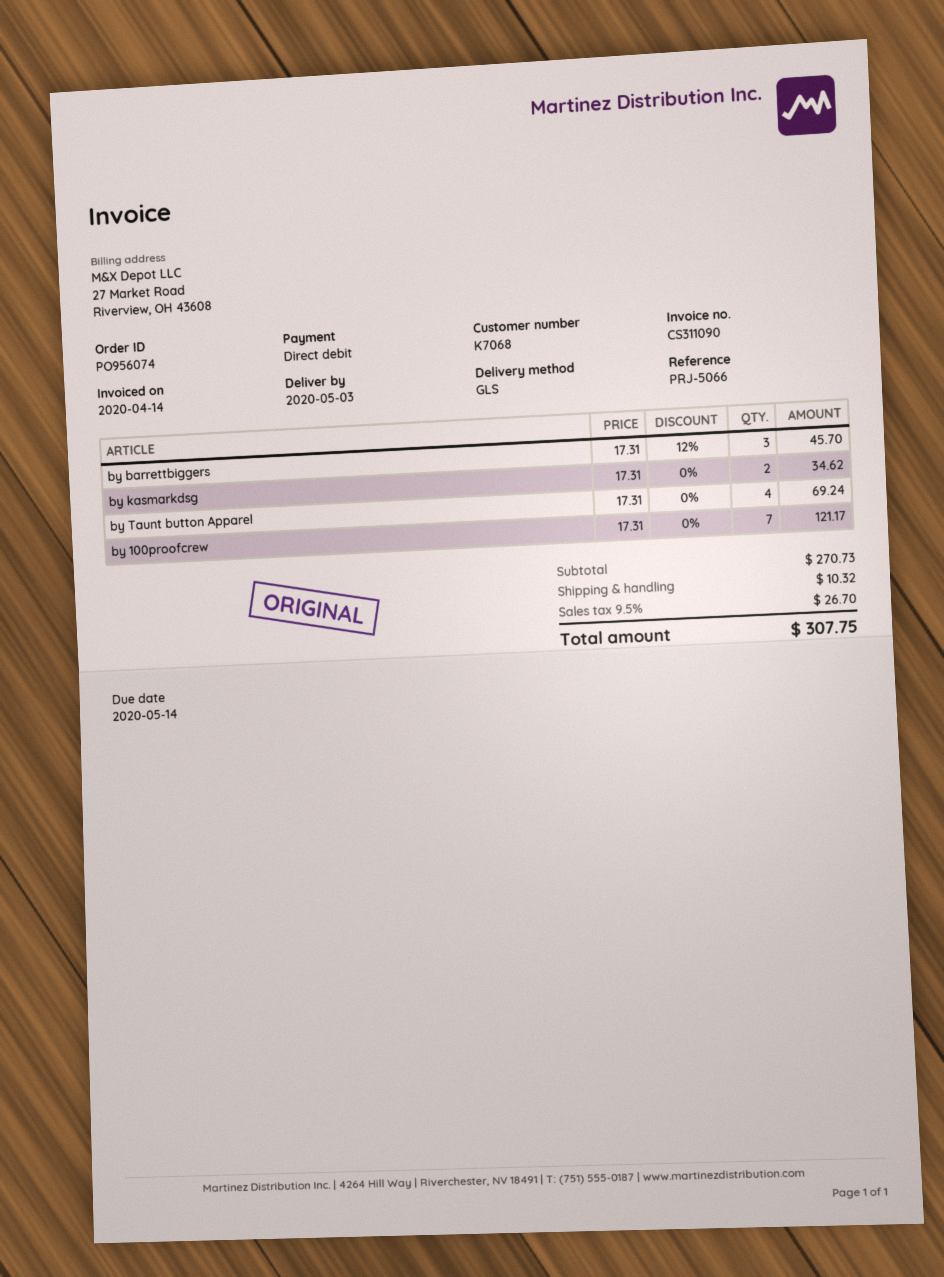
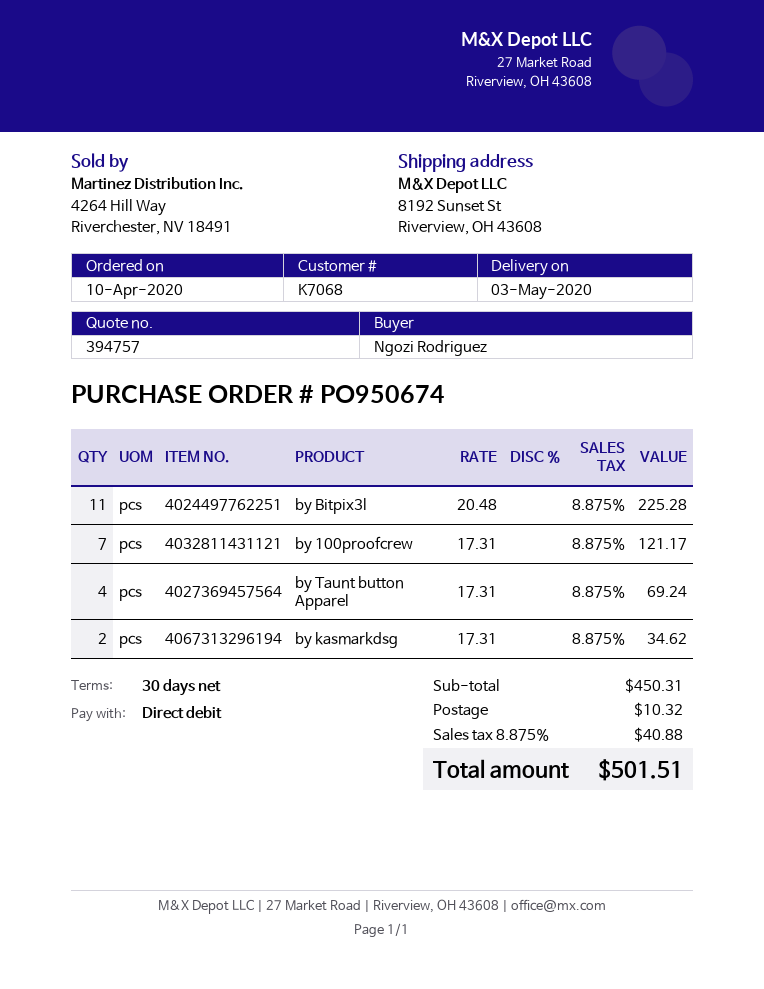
order number: PO956074 -> PO950674
by barrettbiggers: 3 x 17.31 - 12% = 45.70 -> none
by Bitpix3l: none -> 11 x 20.48 = 225.28
subtotal: 270.73 -> 450.31
tax: 9.5% = 26.70 -> 8.875% = 40.88
total: 307.75 -> 501.51

